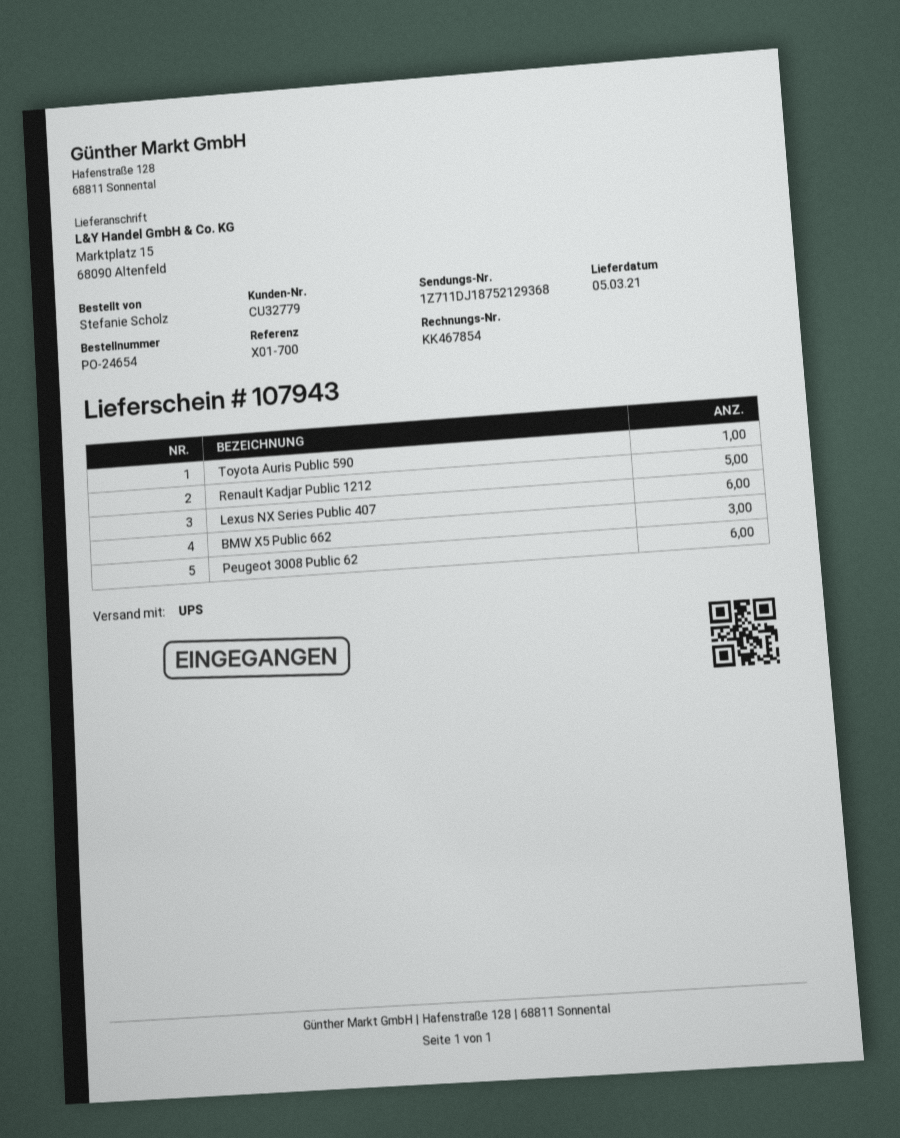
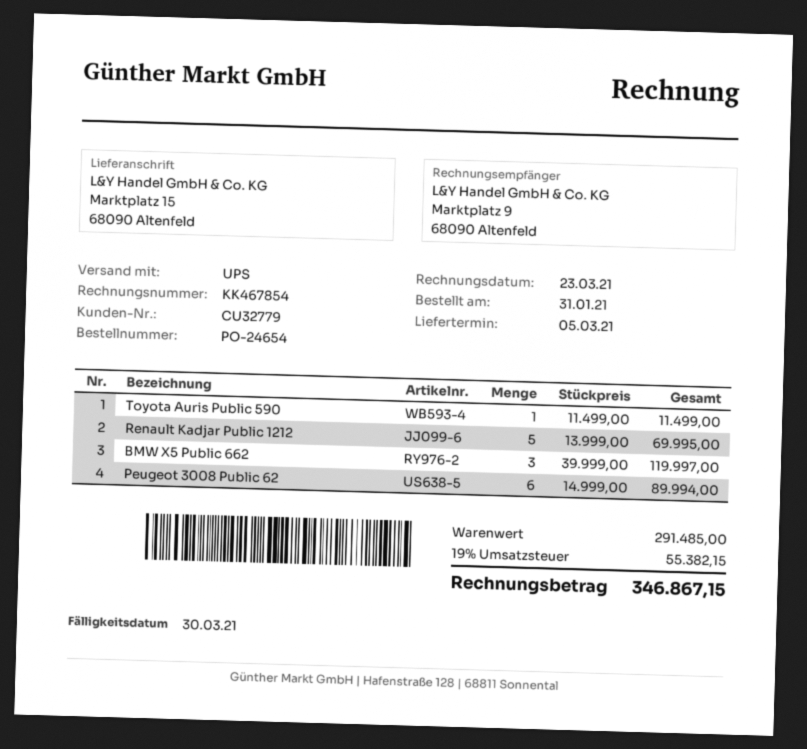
Lexus NX Series Public 407: 6 -> none

